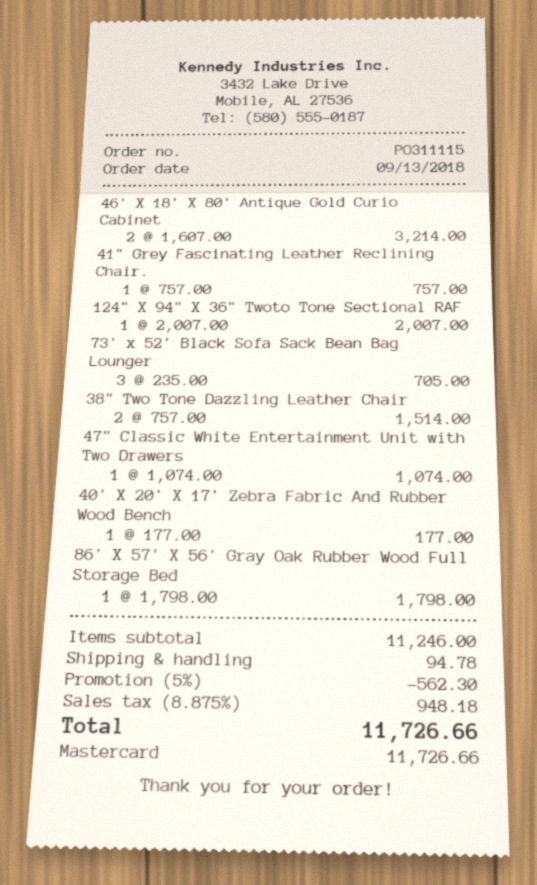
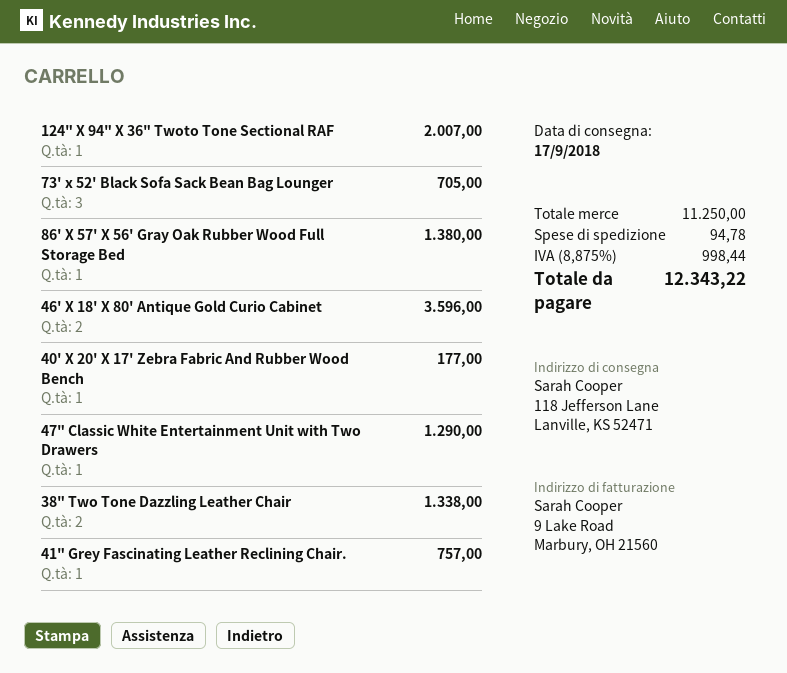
46' X 18' X 80' Antique Gold Curio Cabinet: 2 for 3214.00 -> 2 for 3596.00
38" Two Tone Dazzling Leather Chair: 2 for 1514.00 -> 2 for 1338.00
47" Classic White Entertainment Unit with Two Drawers: 1 for 1074.00 -> 1 for 1290.00
86' X 57' X 56' Gray Oak Rubber Wood Full Storage Bed: 1 for 1798.00 -> 1 for 1380.00
subtotal: 11246.00 -> 11250.00
discount: 5% = 562.30 -> none
tax: 8.875% = 948.18 -> 8.875% = 998.44
total: 11726.66 -> 12343.22

